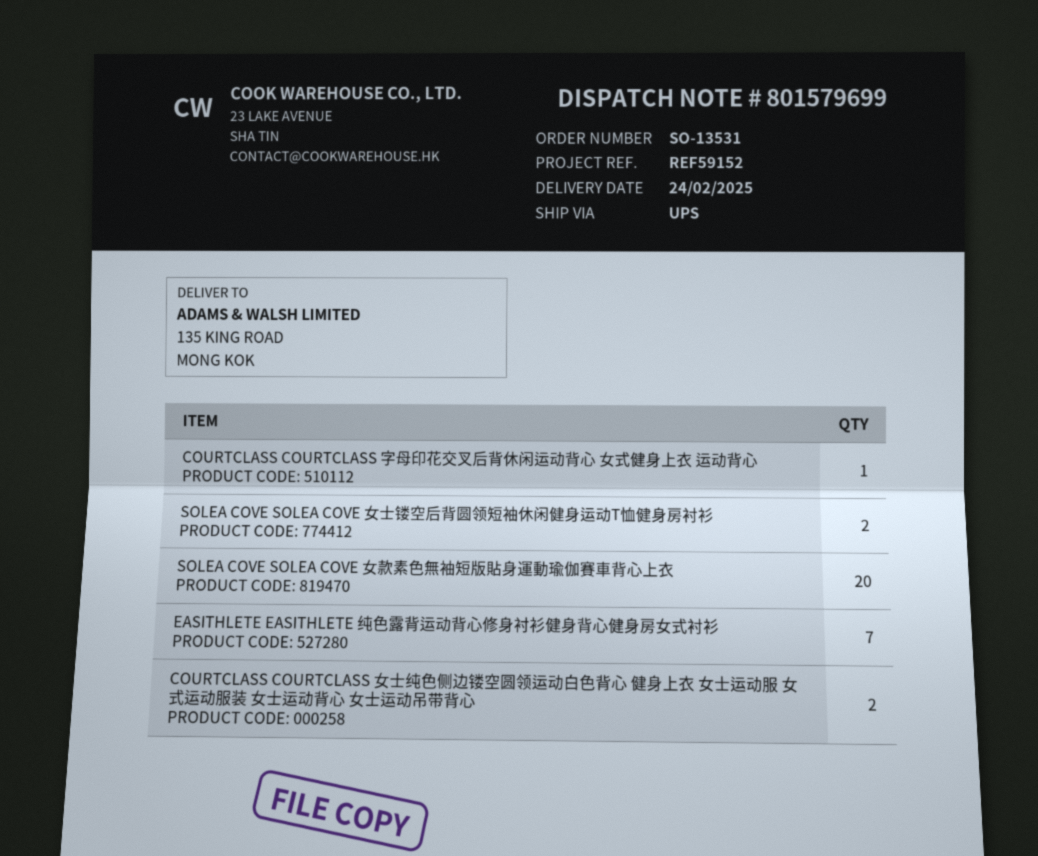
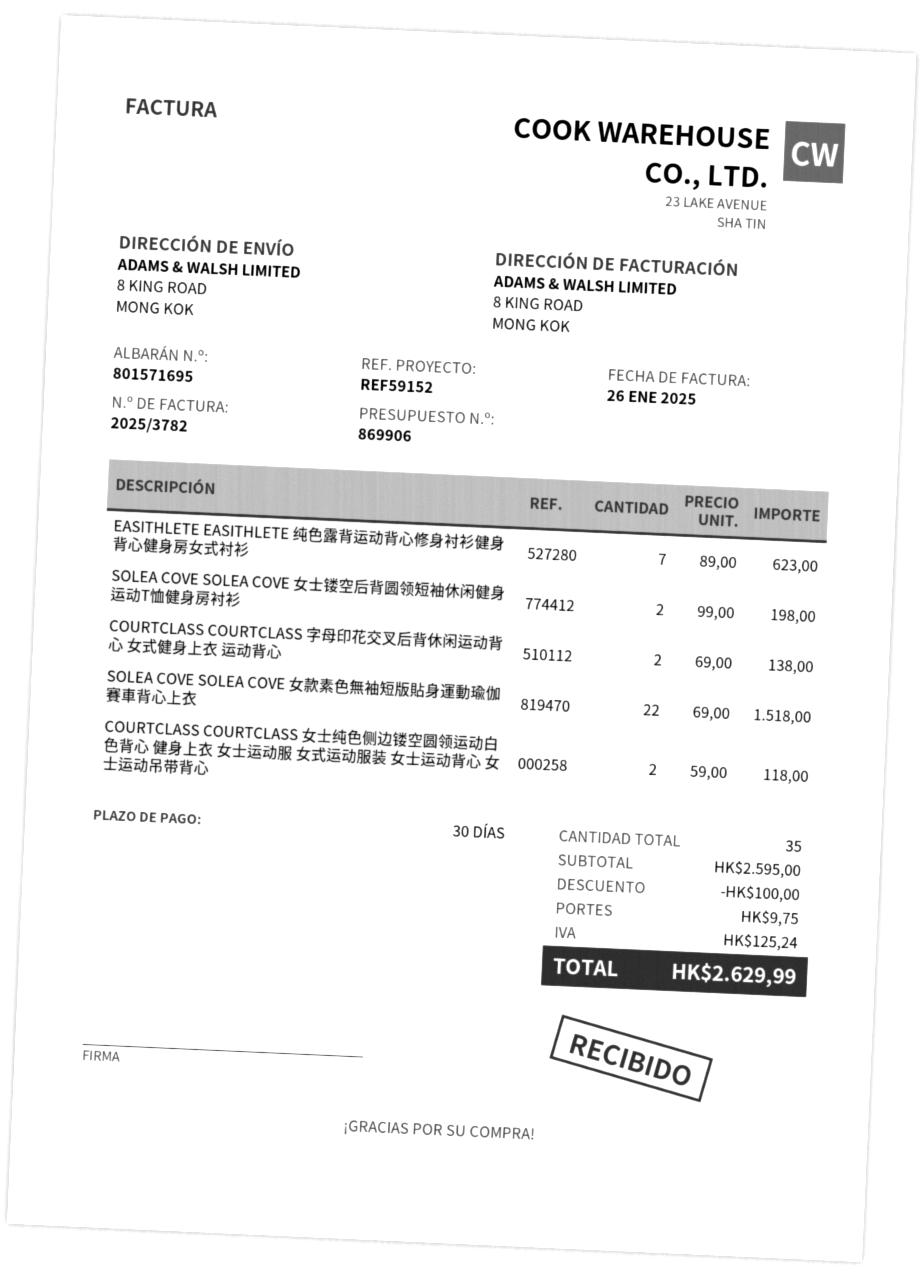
delivery note number: 801579699 -> 801571695
ship to: 135 KING ROAD, MONG KOK -> 8 KING ROAD, MONG KOK
COURTCLASS COURTCLASS 字母印花交叉后背休闲运动背心 女式健身上衣 运动背心: 1 -> 2
SOLEA COVE SOLEA COVE 女款素色無袖短版貼身運動瑜伽賽車背心上衣: 20 -> 22

